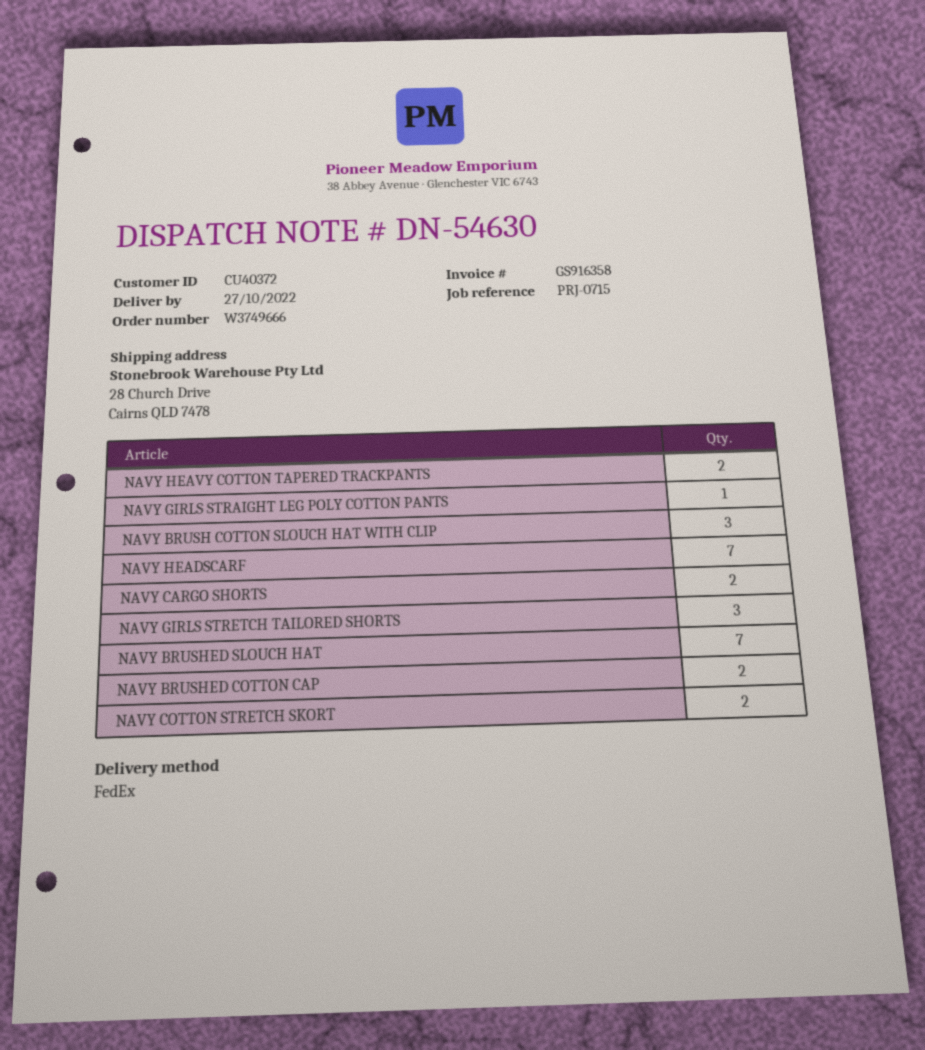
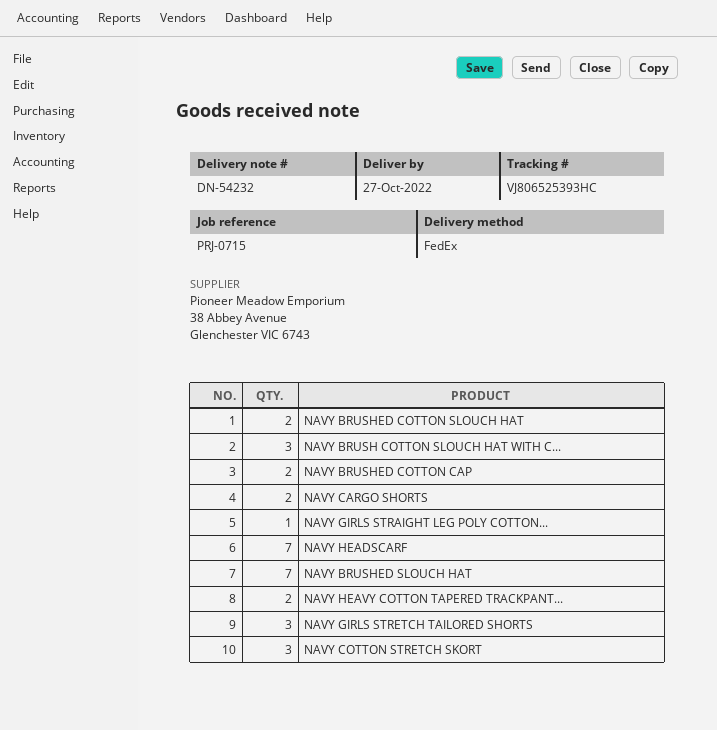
delivery note number: DN-54630 -> DN-54232
NAVY COTTON STRETCH SKORT: 2 -> 3
NAVY BRUSHED COTTON SLOUCH HAT: none -> 2

